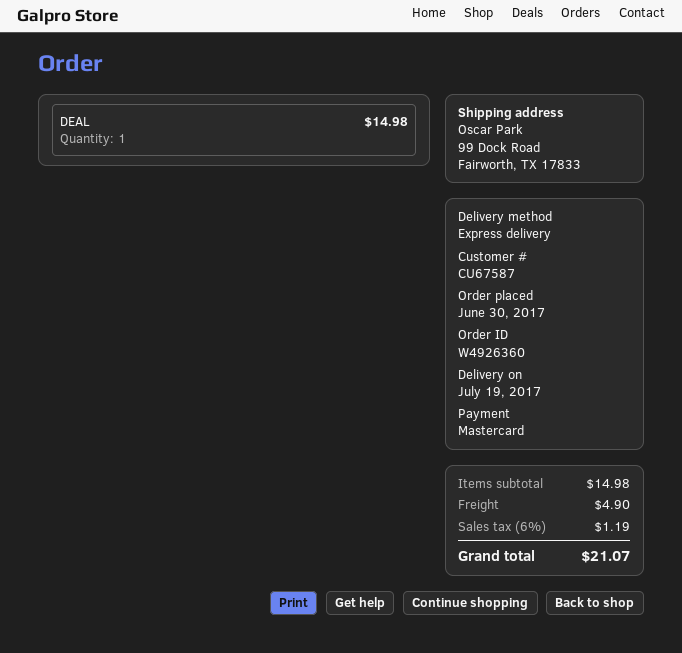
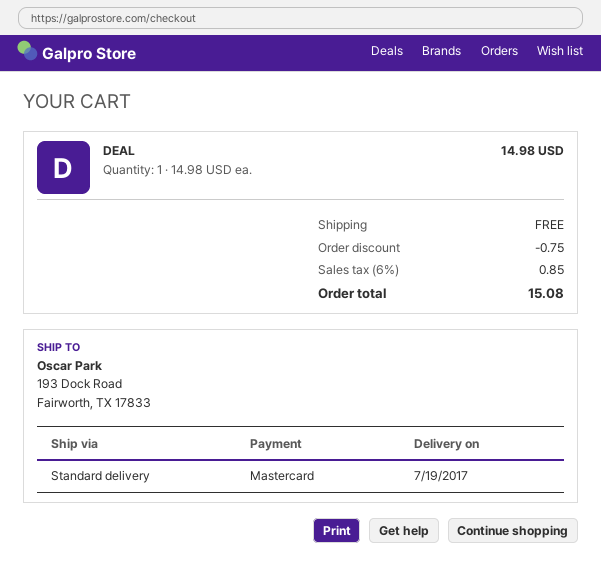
shipping method: express -> standard
ship to: 99 Dock Road, Fairworth, TX 17833 -> 193 Dock Road, Fairworth, TX 17833
discount: none -> 0.75
shipping: 4.90 -> 0.00
tax: 6% = 1.19 -> 6% = 0.85
total: 21.07 -> 15.08

